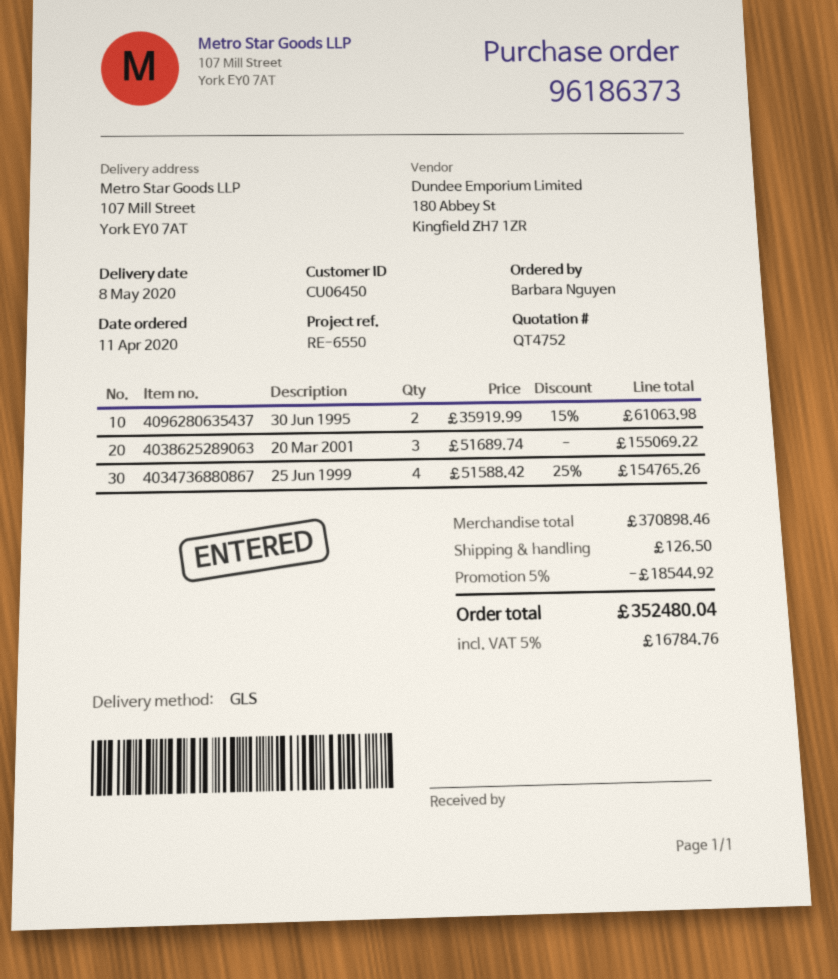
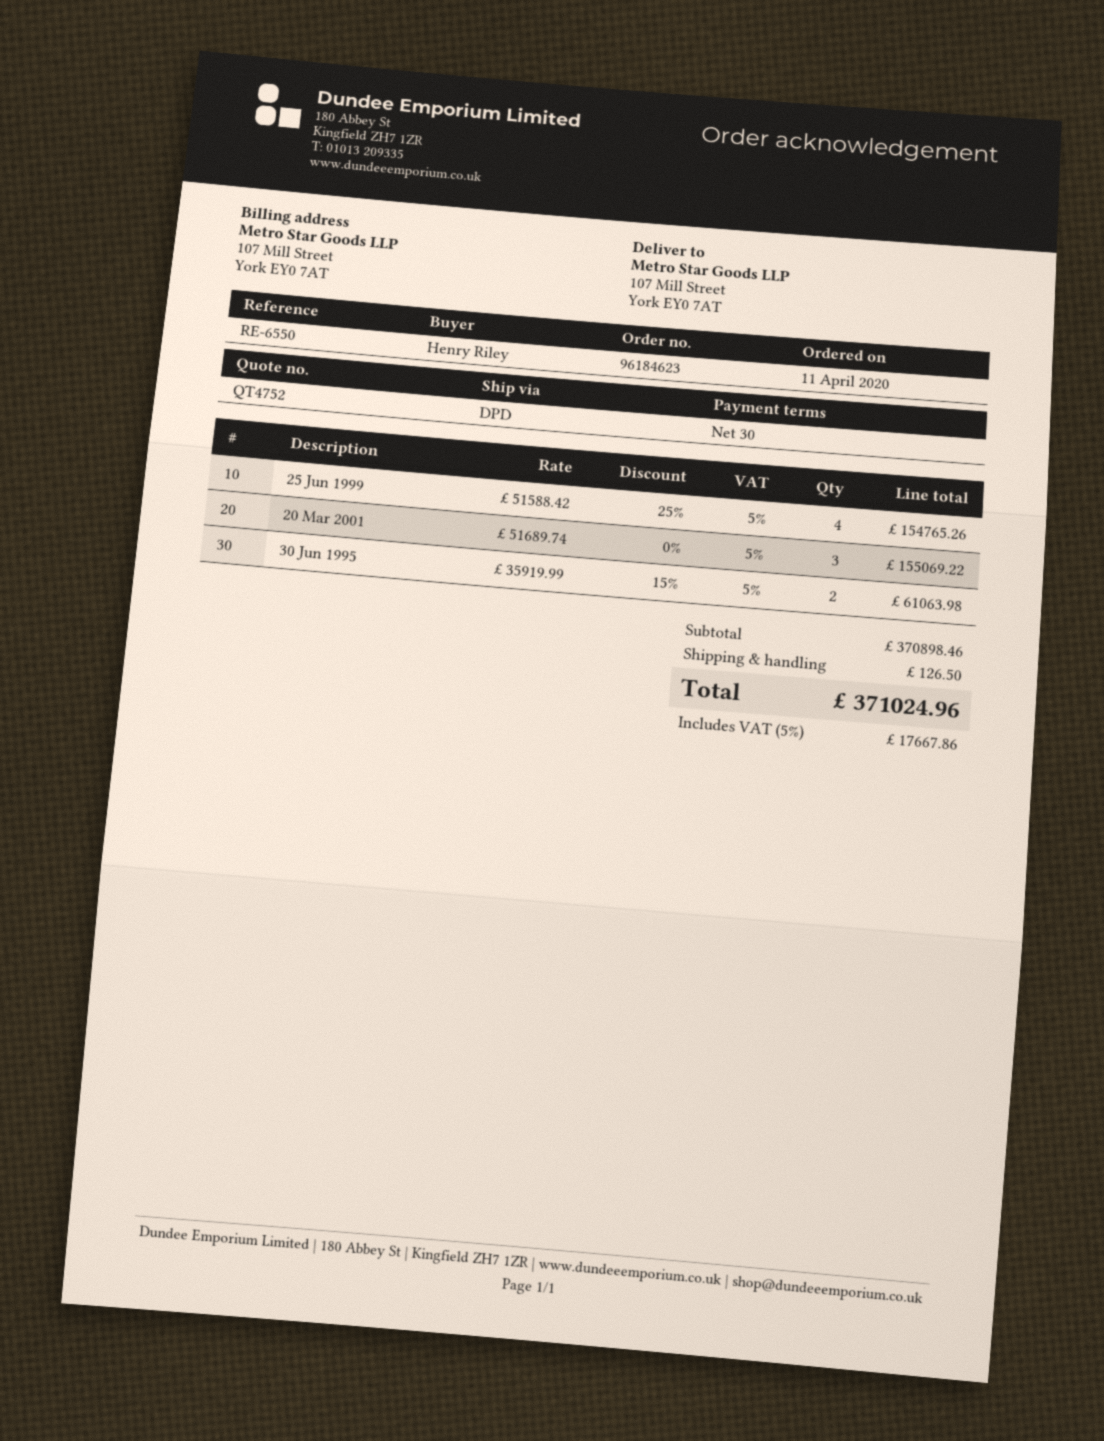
order number: 96186373 -> 96184623
ordered by: Barbara Nguyen -> Henry Riley
shipping method: GLS -> DPD
discount: 5% = 18544.92 -> none
tax: 5% = 16784.76 -> 5% = 17667.86
total: 352480.04 -> 371024.96

